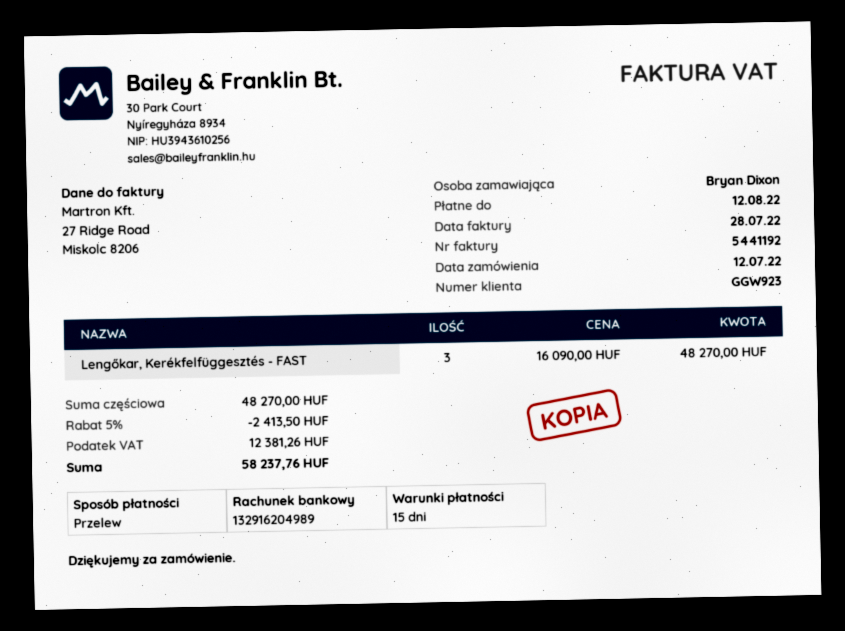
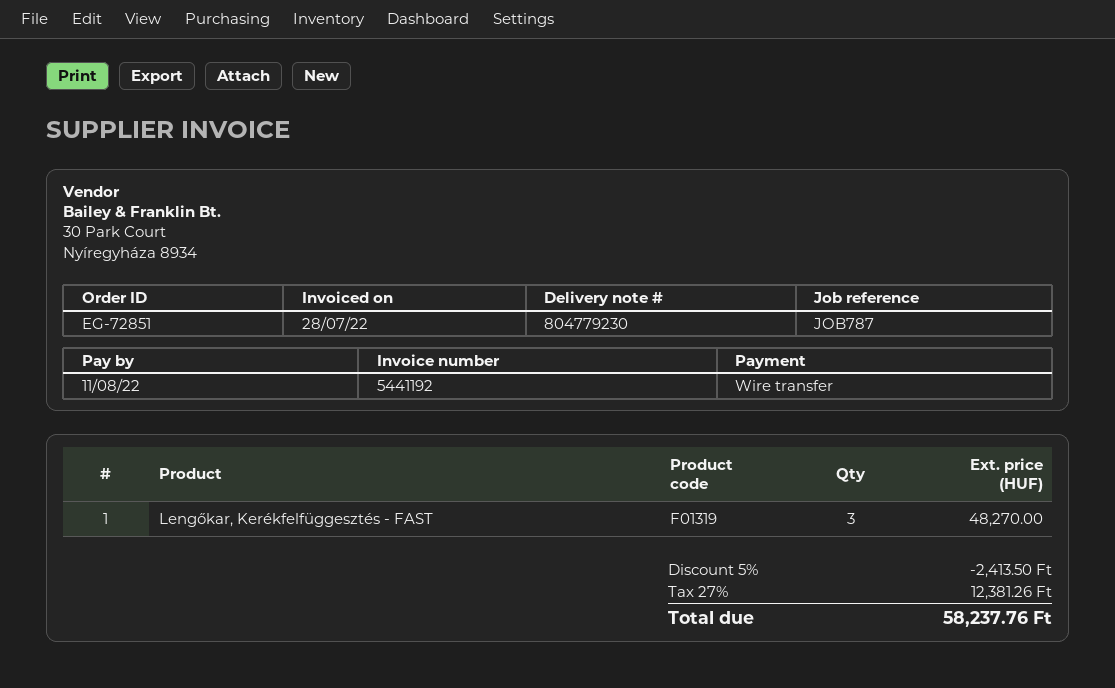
due date: 2022-08-12 -> 2022-08-11

